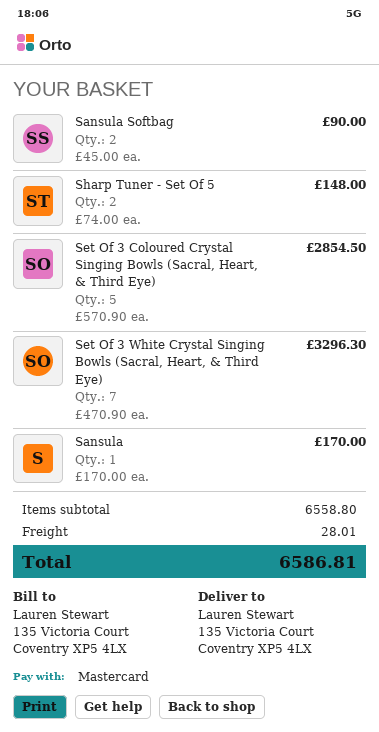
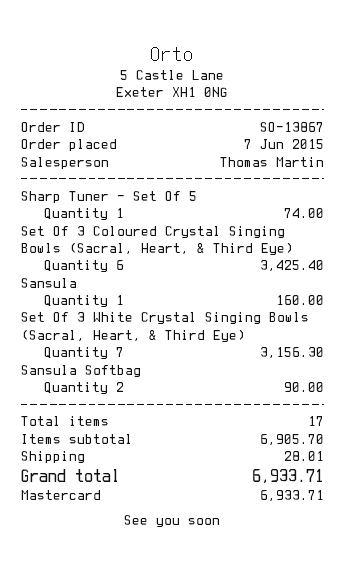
Sharp Tuner - Set Of 5: 2 for 148.00 -> 1 for 74.00
Set Of 3 Coloured Crystal Singing Bowls (Sacral, Heart, & Third Eye): 5 for 2854.50 -> 6 for 3425.40
Set Of 3 White Crystal Singing Bowls (Sacral, Heart, & Third Eye): 7 for 3296.30 -> 7 for 3156.30
Sansula: 1 for 170.00 -> 1 for 160.00
subtotal: 6558.80 -> 6905.70
total: 6586.81 -> 6933.71

